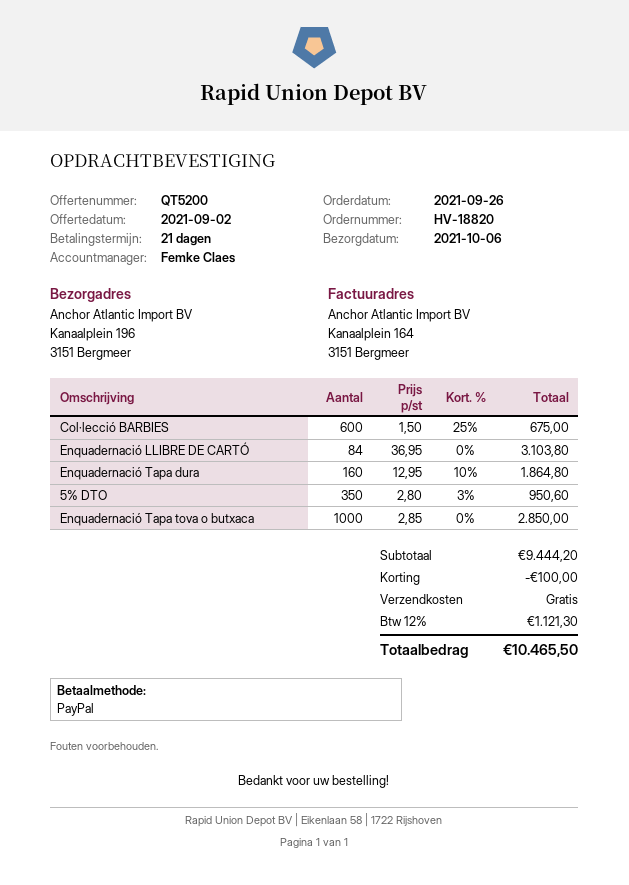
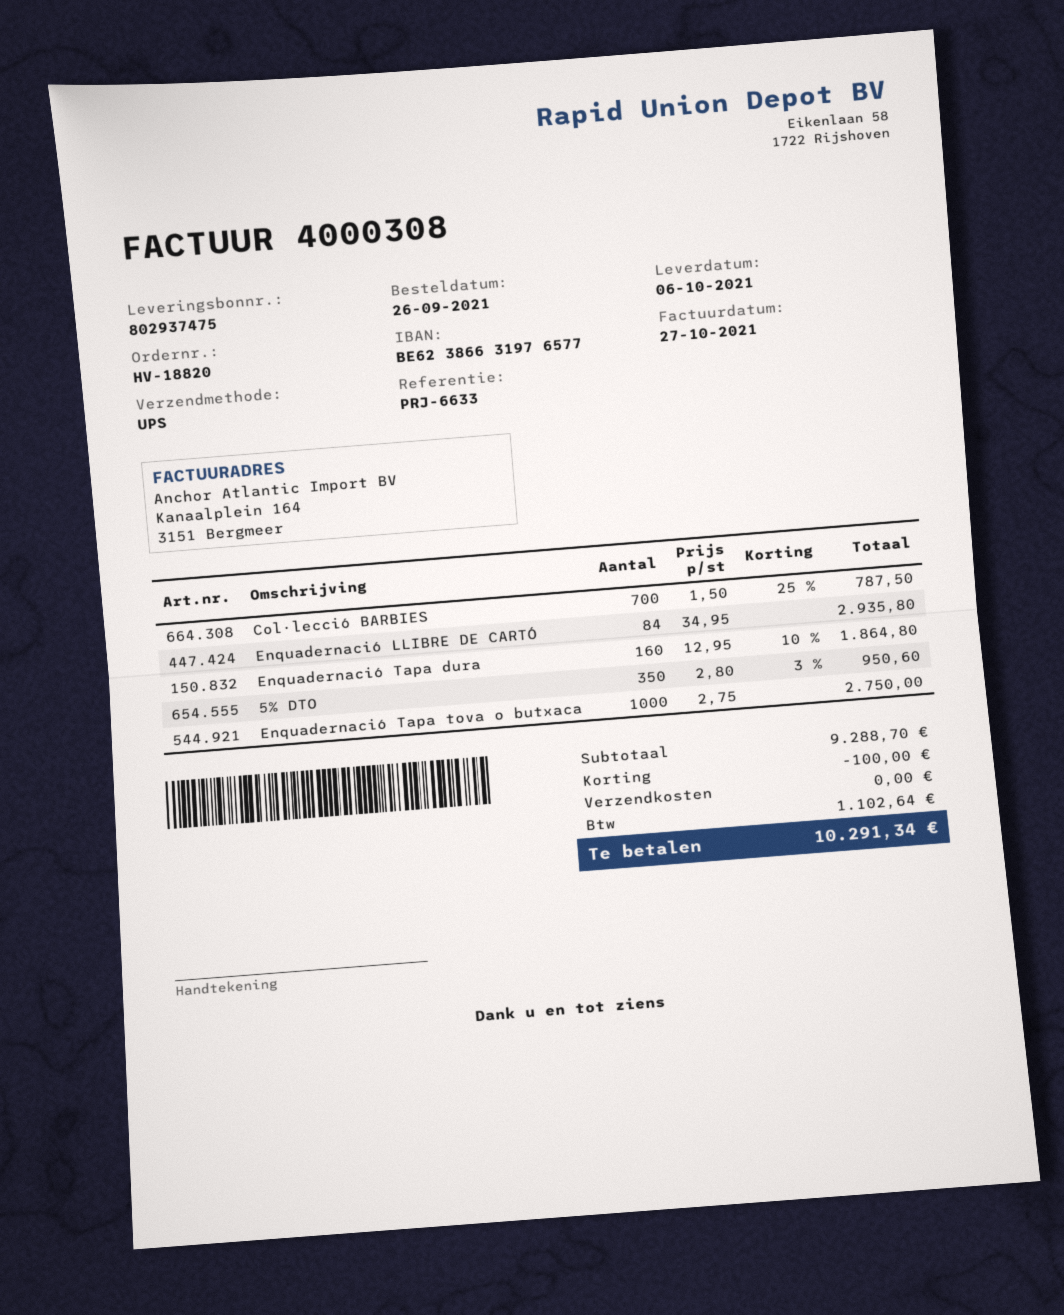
Col·lecció BARBIES: 600 x 1.50 - 25% = 675.00 -> 700 x 1.50 - 25% = 787.50
Enquadernació LLIBRE DE CARTÓ: 84 x 36.95 = 3103.80 -> 84 x 34.95 = 2935.80
Enquadernació Tapa tova o butxaca: 1000 x 2.85 = 2850.00 -> 1000 x 2.75 = 2750.00
subtotal: 9444.20 -> 9288.70
tax: 1121.30 -> 1102.64
total: 10465.50 -> 10291.34

